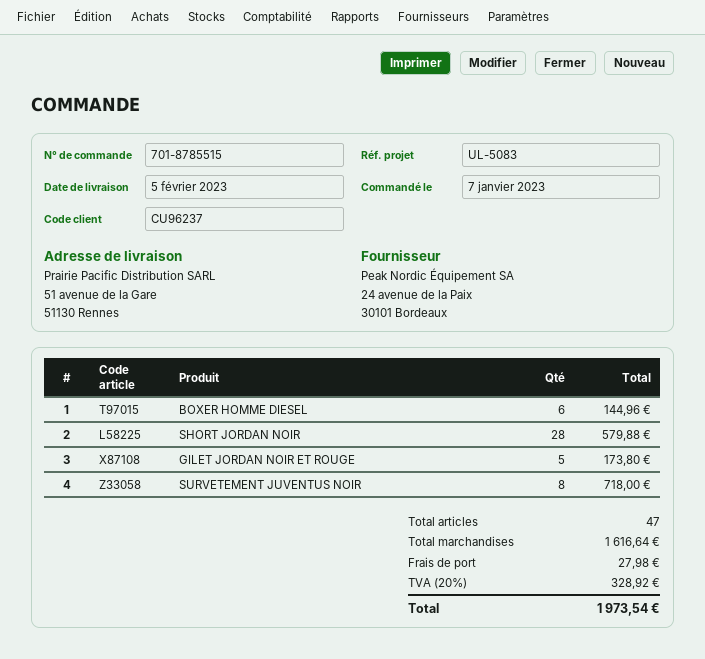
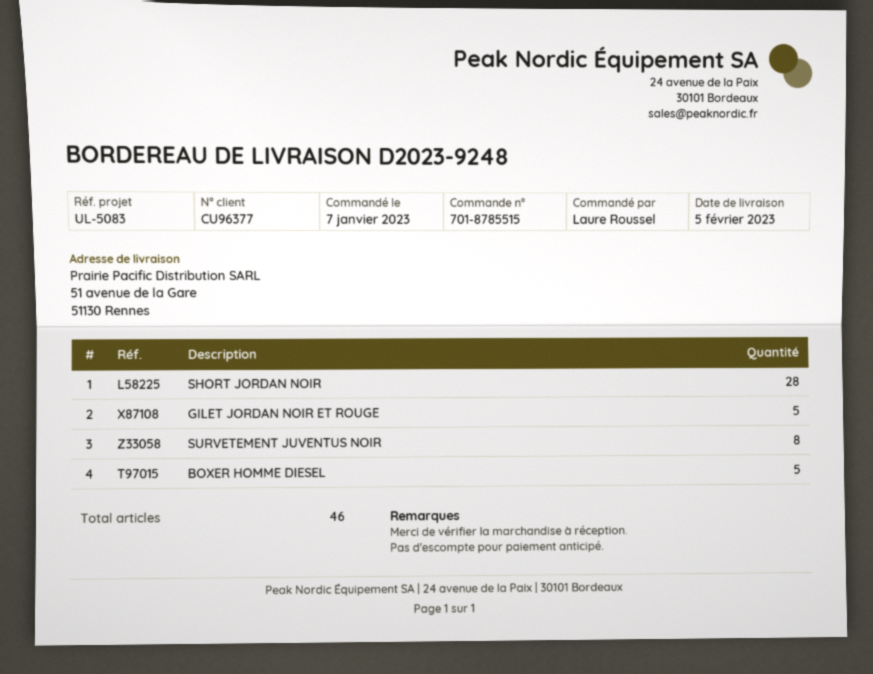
customer number: CU96237 -> CU96377
BOXER HOMME DIESEL: 6 -> 5
total quantity: 47 -> 46

